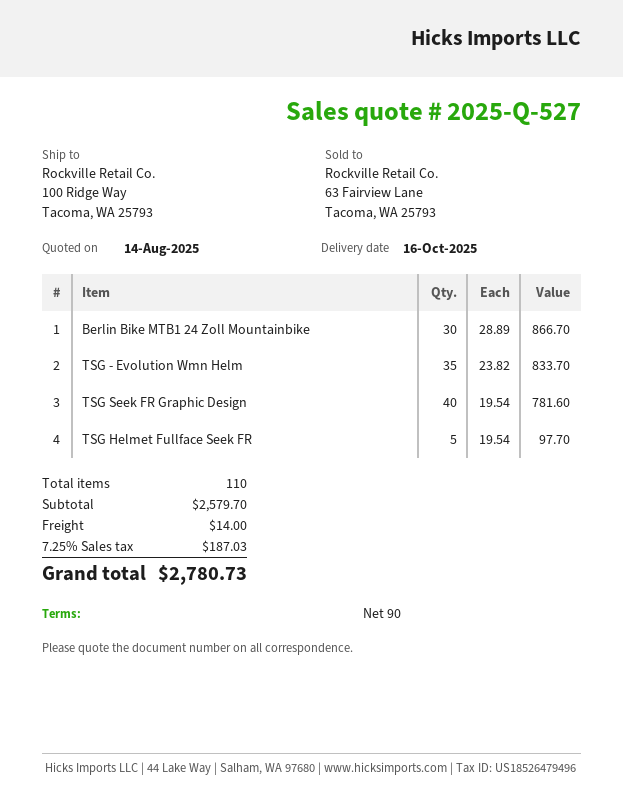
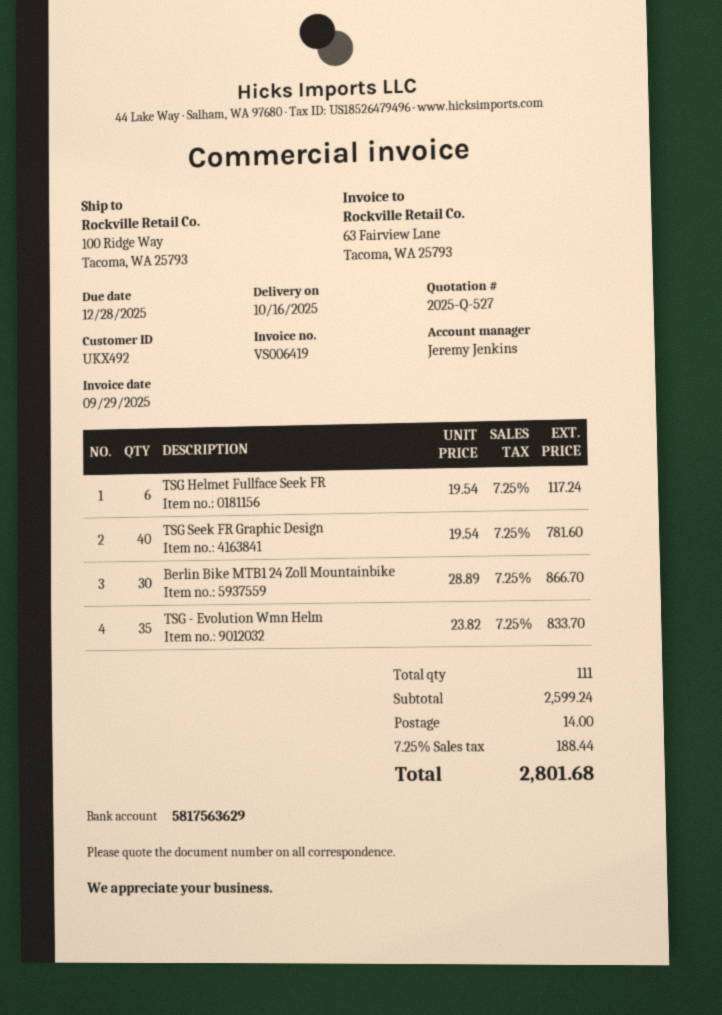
TSG Helmet Fullface Seek FR: 5 x 19.54 = 97.70 -> 6 x 19.54 = 117.24
total quantity: 110 -> 111
subtotal: 2579.70 -> 2599.24
tax: 7.25% = 187.03 -> 7.25% = 188.44
total: 2780.73 -> 2801.68

